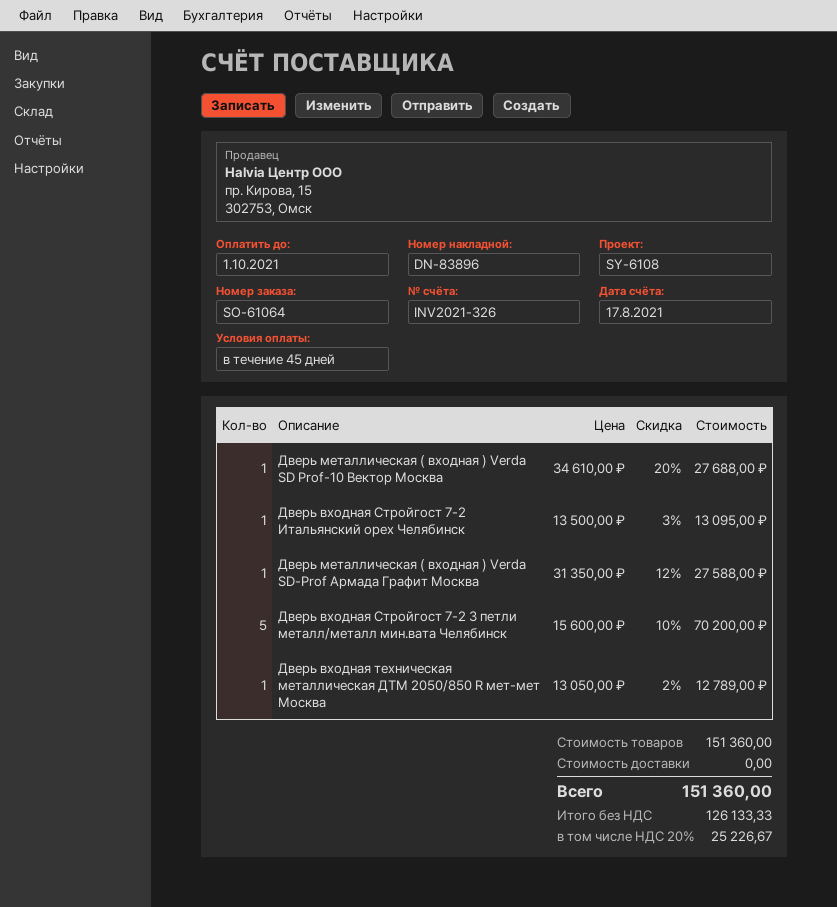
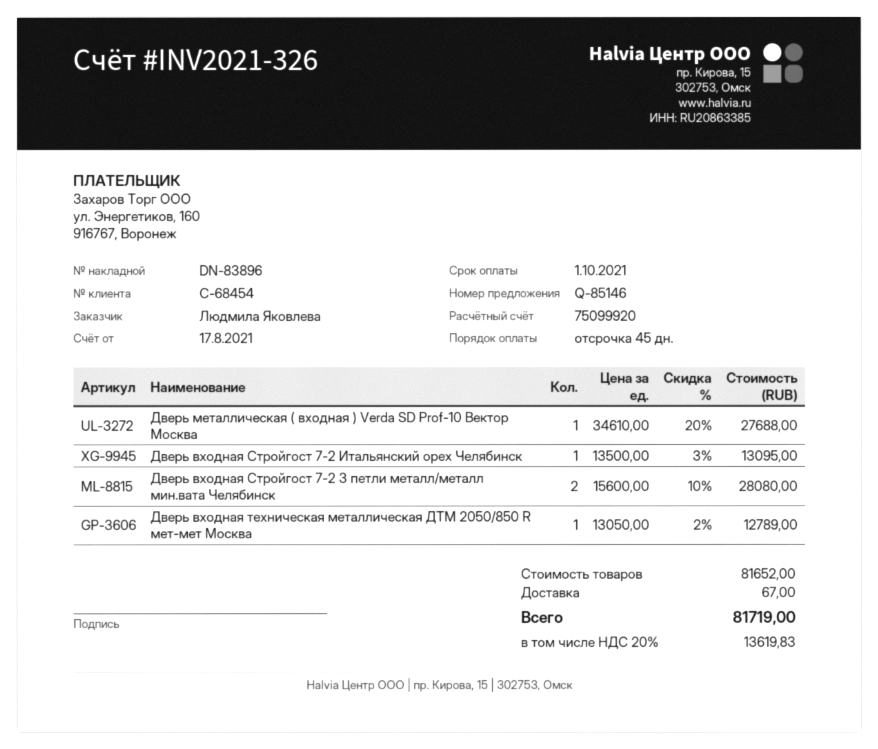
Дверь металлическая ( входная ) Verda SD-Prof Армада Графит Москва: 1 x 31350.00 - 12% = 27588.00 -> none
Дверь входная Стройгост 7-2 3 петли металл/металл мин.вата Челябинск: 5 x 15600.00 - 10% = 70200.00 -> 2 x 15600.00 - 10% = 28080.00
subtotal: 151360.00 -> 81652.00
shipping: 0.00 -> 67.00
tax: 20% = 25226.67 -> 20% = 13619.83
total: 151360.00 -> 81719.00

